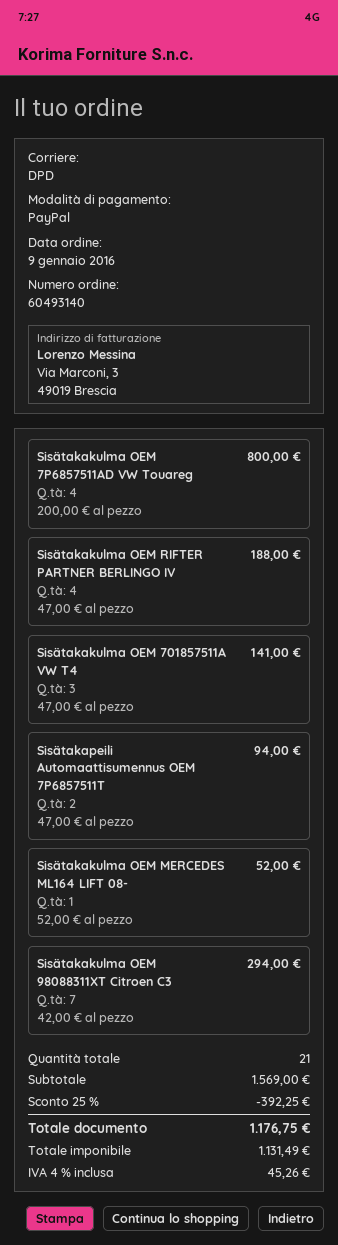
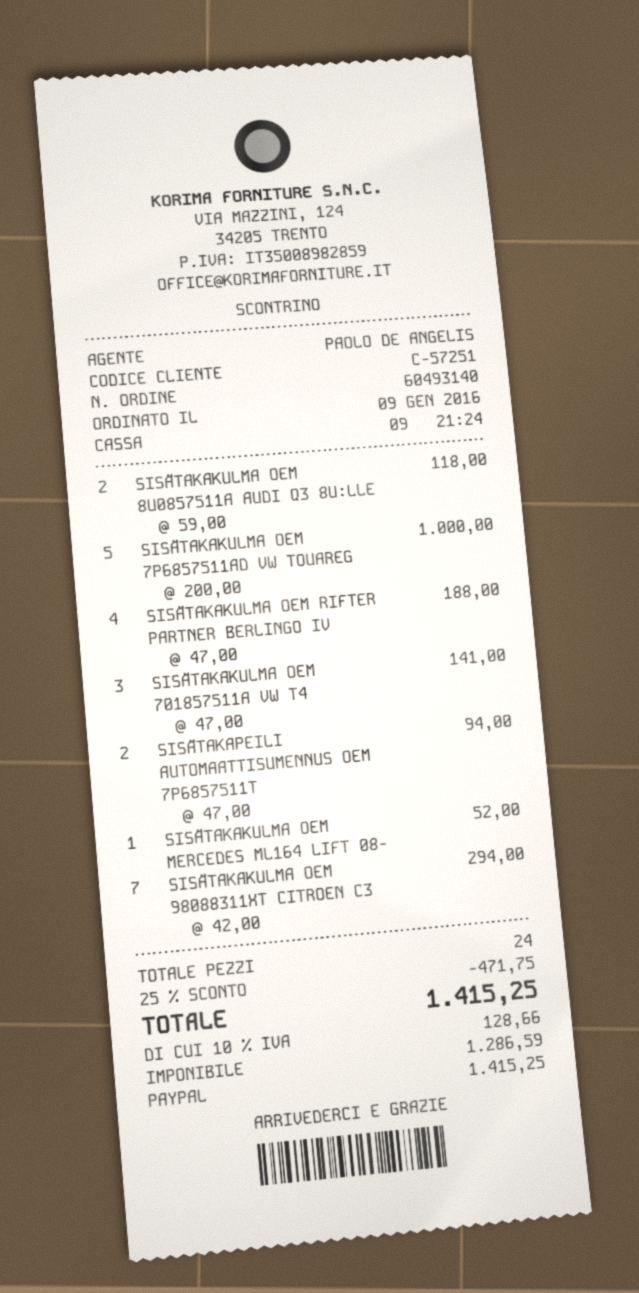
Sisätakakulma OEM 7P6857511AD VW Touareg: 4 x 200.00 = 800.00 -> 5 x 200.00 = 1000.00
SISÄTAKAKULMA OEM 8U0857511A AUDI Q3 8U:LLE: none -> 2 x 59.00 = 118.00
total quantity: 21 -> 24
discount: 25% = 392.25 -> 25% = 471.75
net: 1131.49 -> 1286.59
tax: 4% = 45.26 -> 10% = 128.66
total: 1176.75 -> 1415.25

